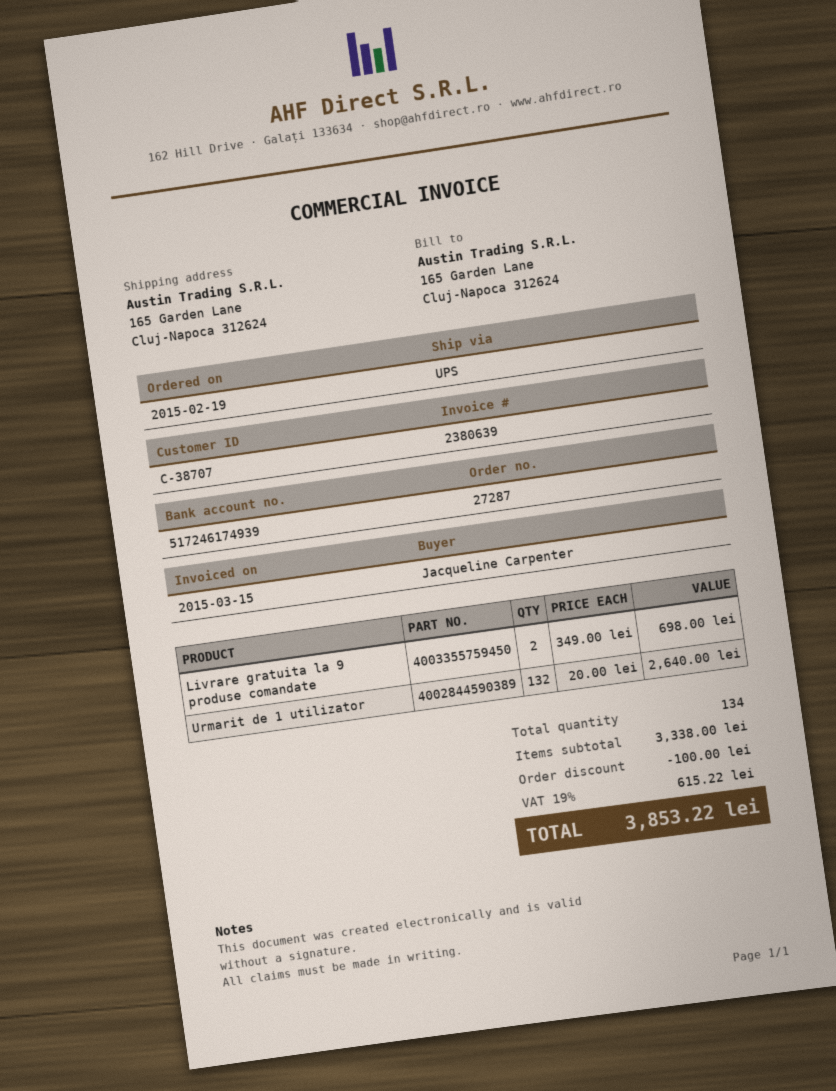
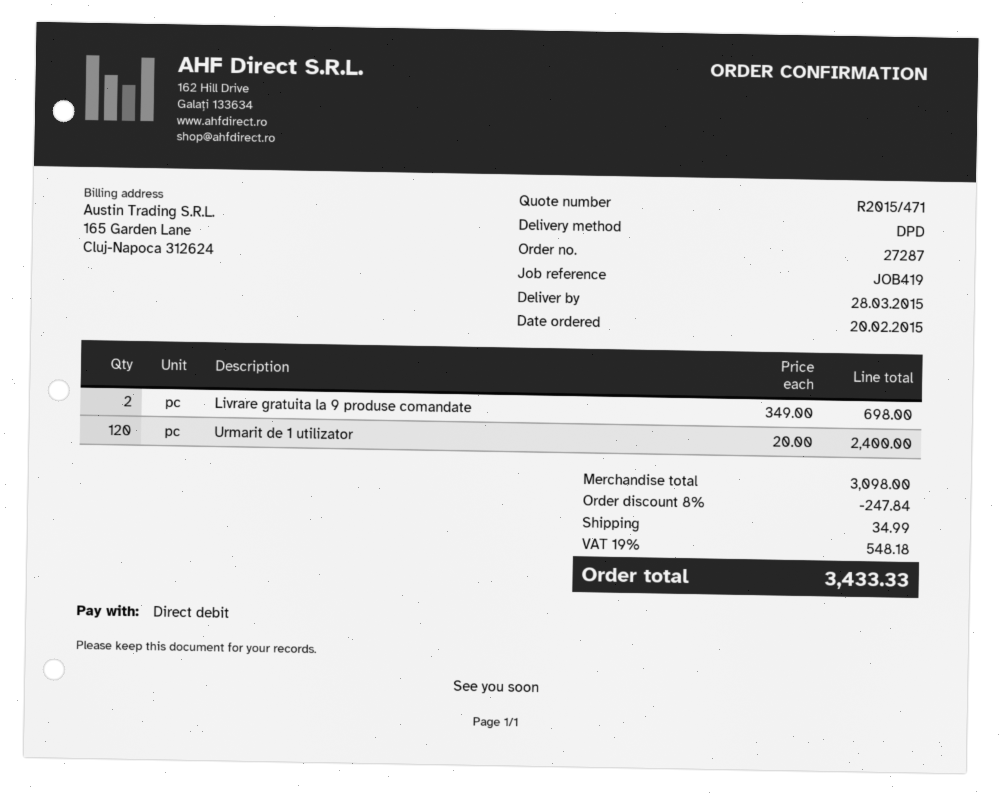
order date: 2015-02-19 -> 2015-02-20
shipping method: UPS -> DPD
Urmarit de 1 utilizator: 132 x 20.00 = 2640.00 -> 120 x 20.00 = 2400.00
subtotal: 3338.00 -> 3098.00
discount: 100.00 -> 247.84
shipping: none -> 34.99
tax: 19% = 615.22 -> 19% = 548.18
total: 3853.22 -> 3433.33

